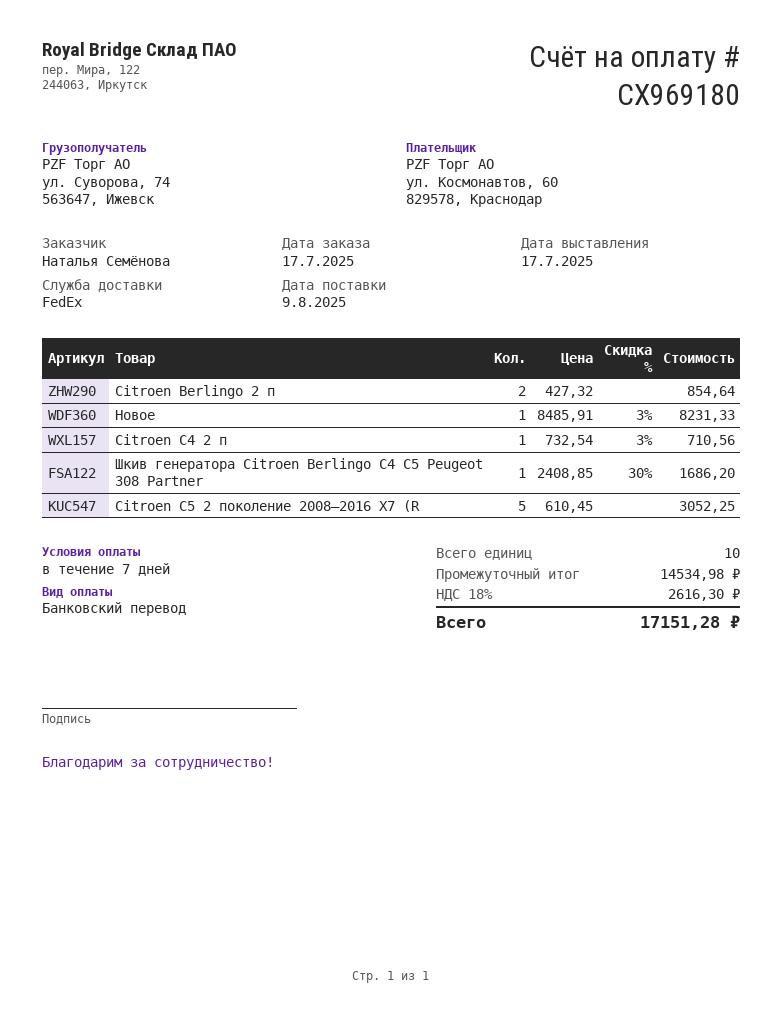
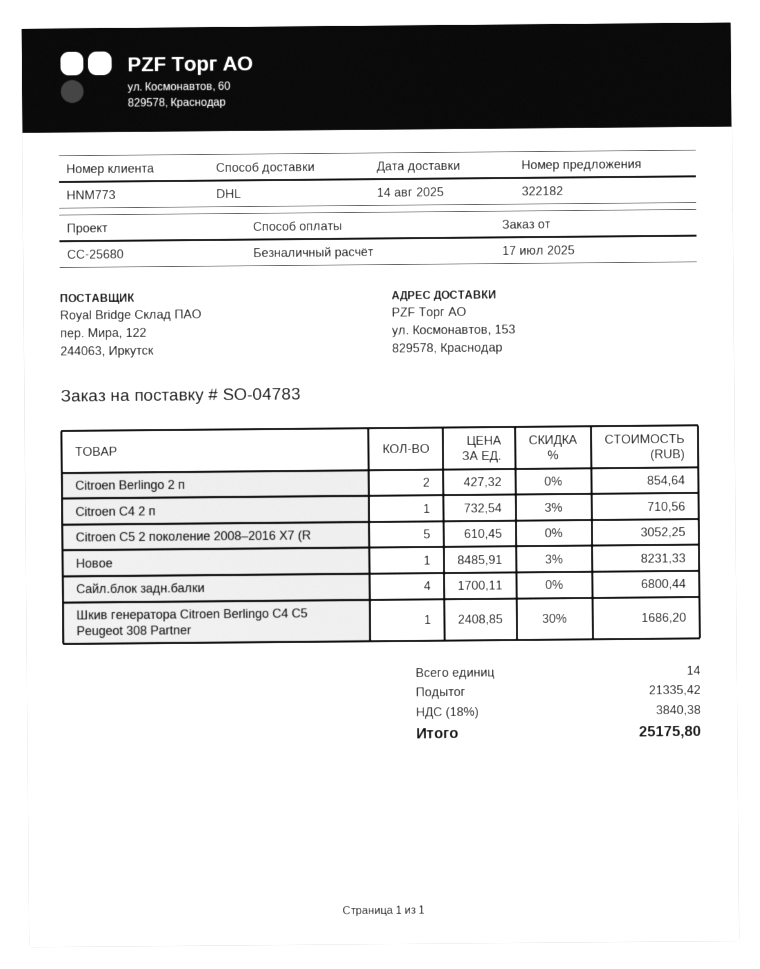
delivery date: 2025-08-09 -> 2025-08-14
shipping method: FedEx -> DHL
ship to: ул. Суворова, 74, 563647, Ижевск -> ул. Космонавтов, 153, 829578, Краснодар
Сайл.блок задн.балки: none -> 4 x 1700.11 = 6800.44
total quantity: 10 -> 14
subtotal: 14534.98 -> 21335.42
tax: 18% = 2616.30 -> 18% = 3840.38
total: 17151.28 -> 25175.80

